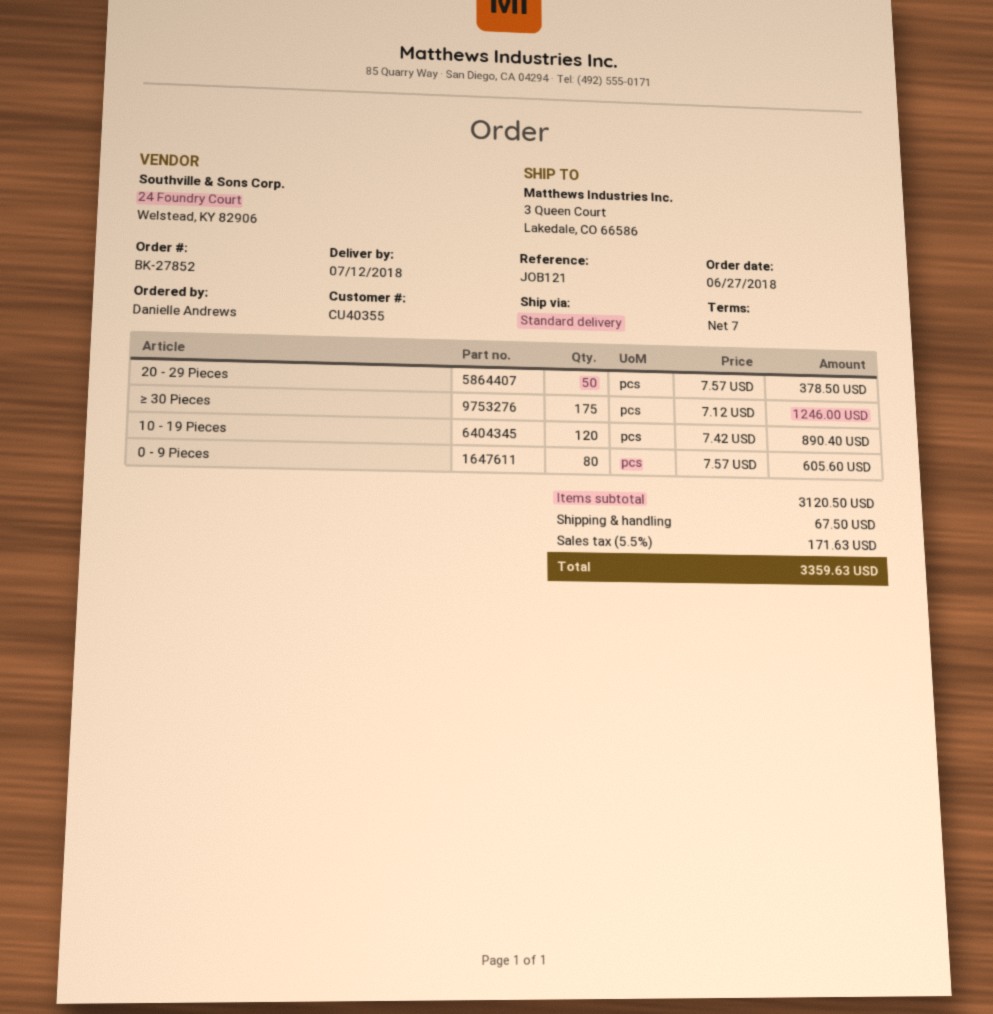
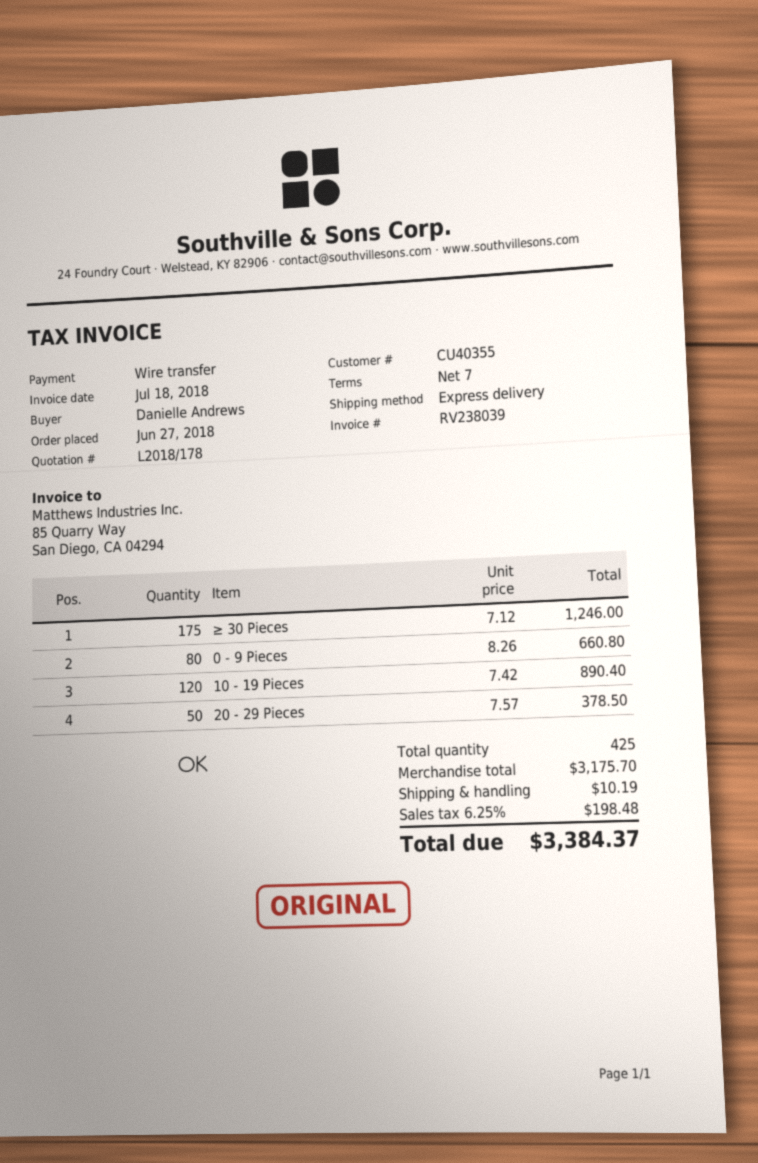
shipping method: standard -> express
0 - 9 Pieces: 80 x 7.57 = 605.60 -> 80 x 8.26 = 660.80
subtotal: 3120.50 -> 3175.70
shipping: 67.50 -> 10.19
tax: 5.5% = 171.63 -> 6.25% = 198.48
total: 3359.63 -> 3384.37

